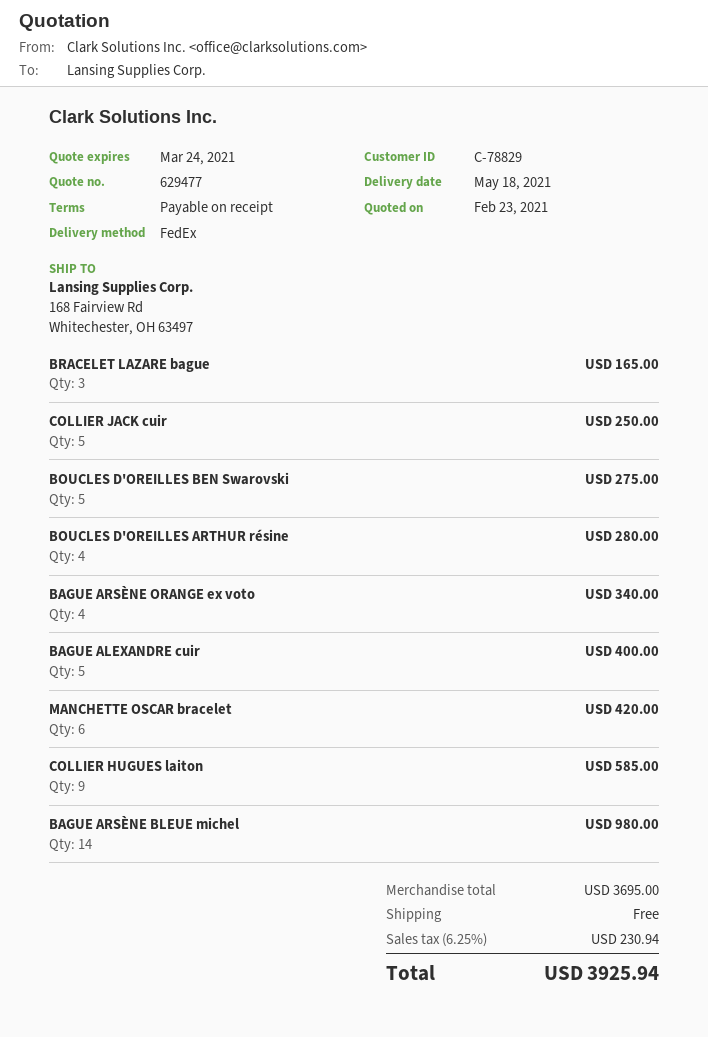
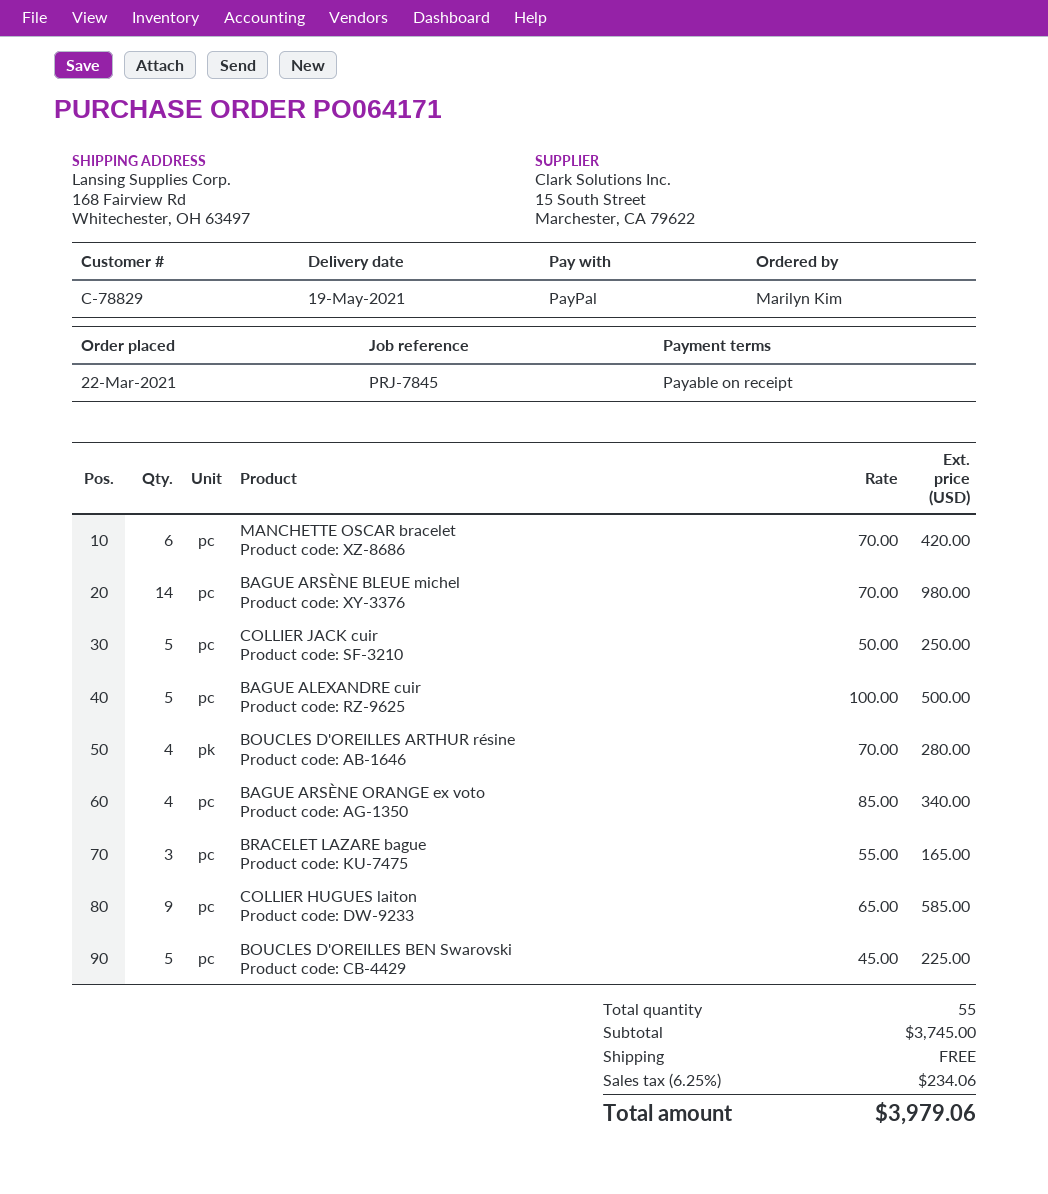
delivery date: 2021-05-18 -> 2021-05-19
BOUCLES D'OREILLES BEN Swarovski: 5 for 275.00 -> 5 for 225.00
BAGUE ALEXANDRE cuir: 5 for 400.00 -> 5 for 500.00
subtotal: 3695.00 -> 3745.00
tax: 6.25% = 230.94 -> 6.25% = 234.06
total: 3925.94 -> 3979.06

